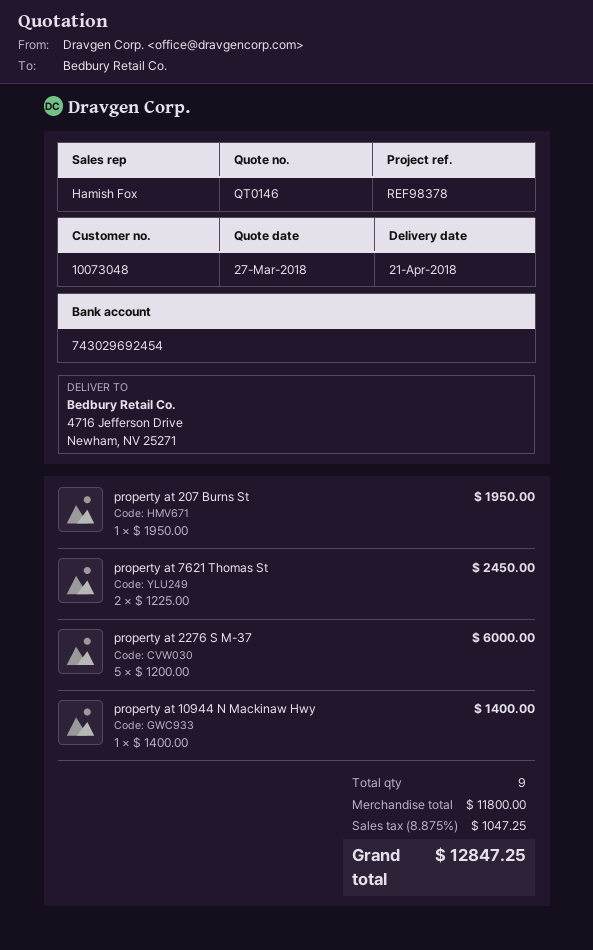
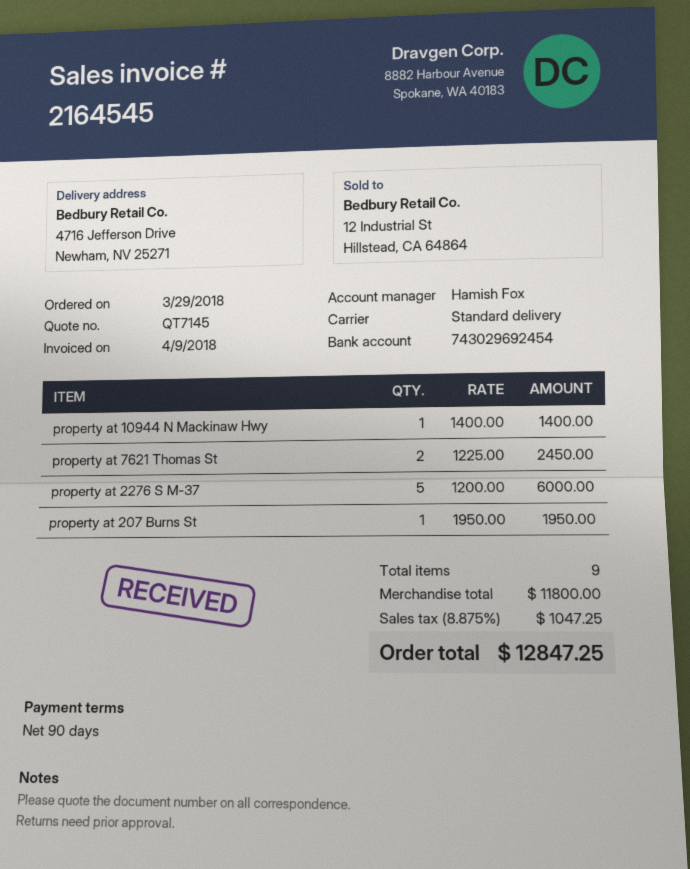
quote number: QT0146 -> QT7145

